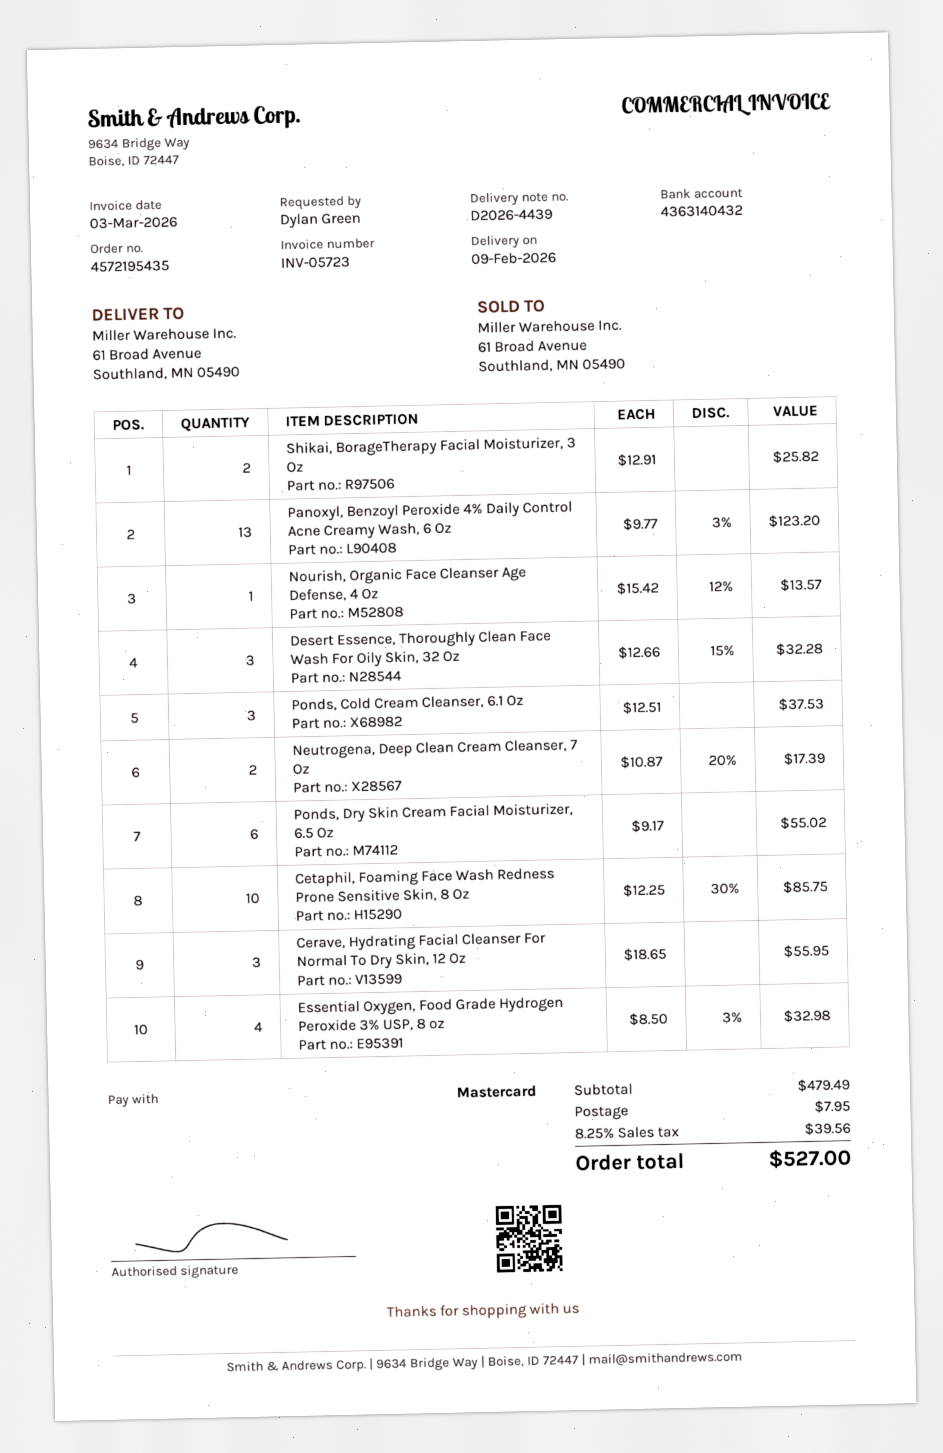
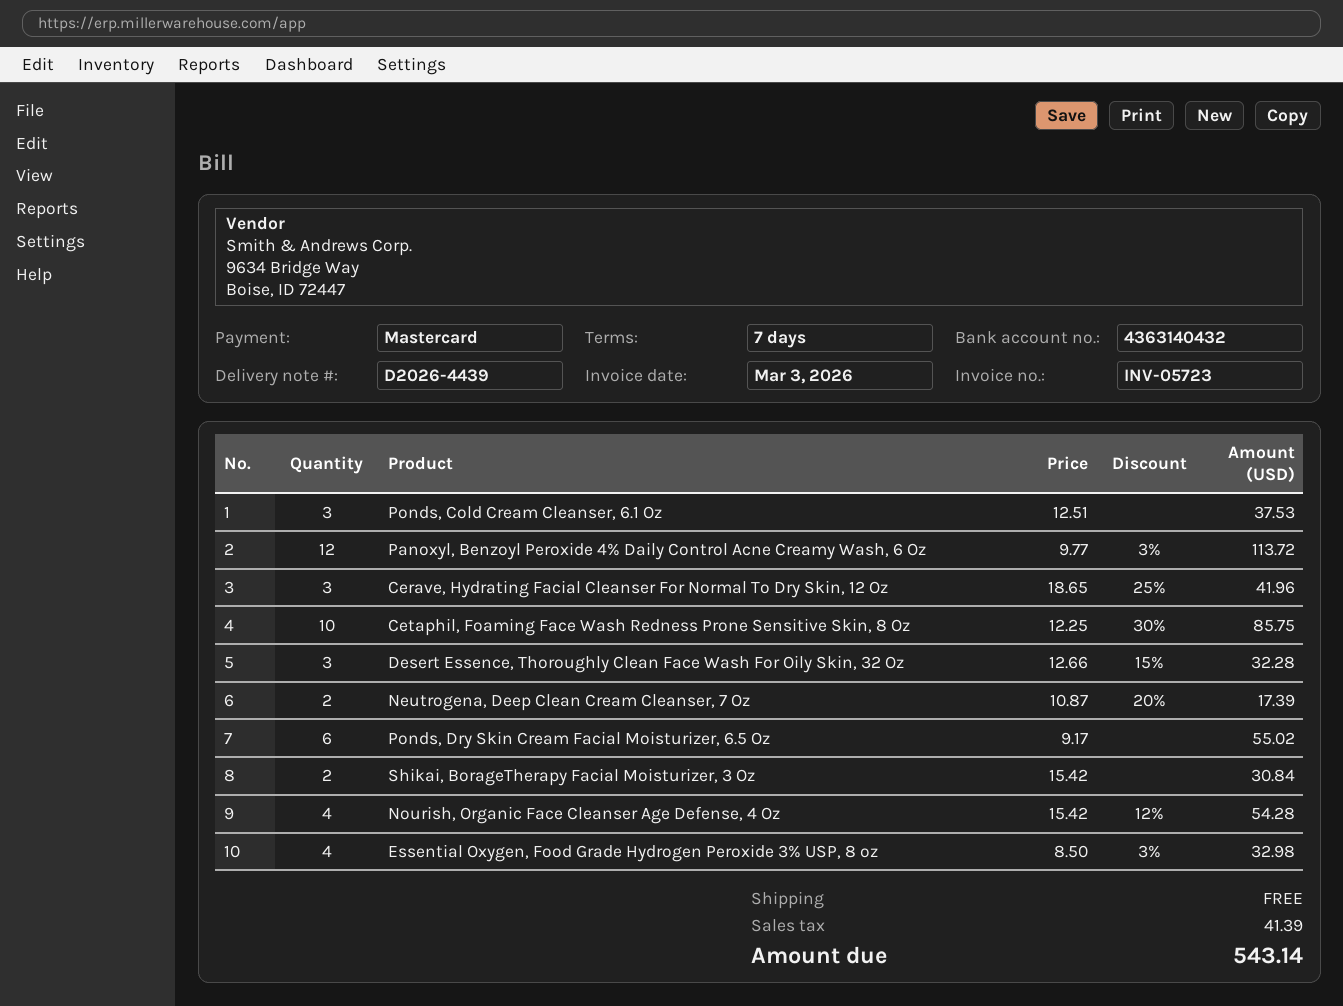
Shikai, BorageTherapy Facial Moisturizer, 3 Oz: 2 x 12.91 = 25.82 -> 2 x 15.42 = 30.84
Panoxyl, Benzoyl Peroxide 4% Daily Control Acne Creamy Wash, 6 Oz: 13 x 9.77 - 3% = 123.20 -> 12 x 9.77 - 3% = 113.72
Nourish, Organic Face Cleanser Age Defense, 4 Oz: 1 x 15.42 - 12% = 13.57 -> 4 x 15.42 - 12% = 54.28
Cerave, Hydrating Facial Cleanser For Normal To Dry Skin, 12 Oz: 3 x 18.65 = 55.95 -> 3 x 18.65 - 25% = 41.96
shipping: 7.95 -> 0.00
tax: 39.56 -> 41.39
total: 527.00 -> 543.14

